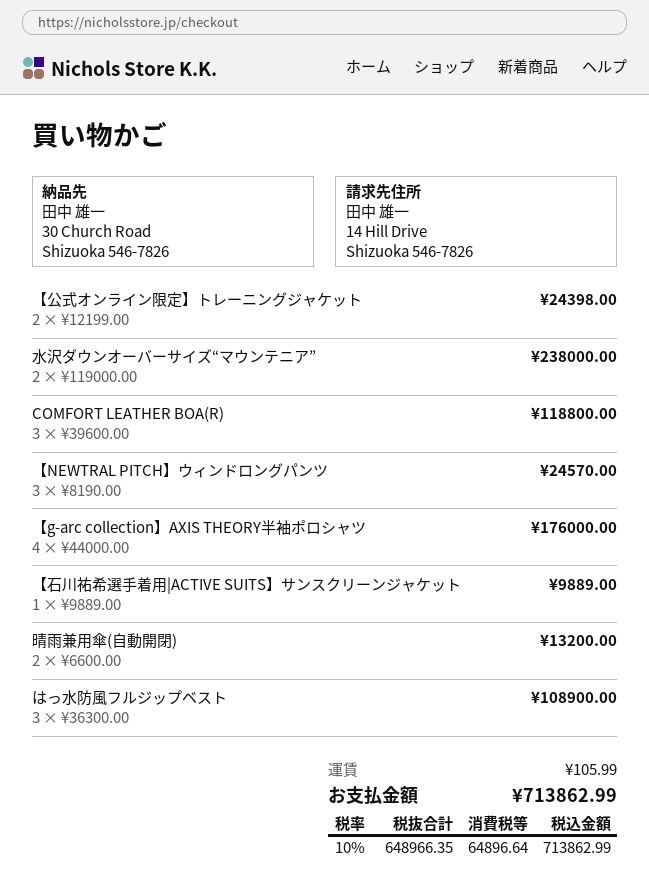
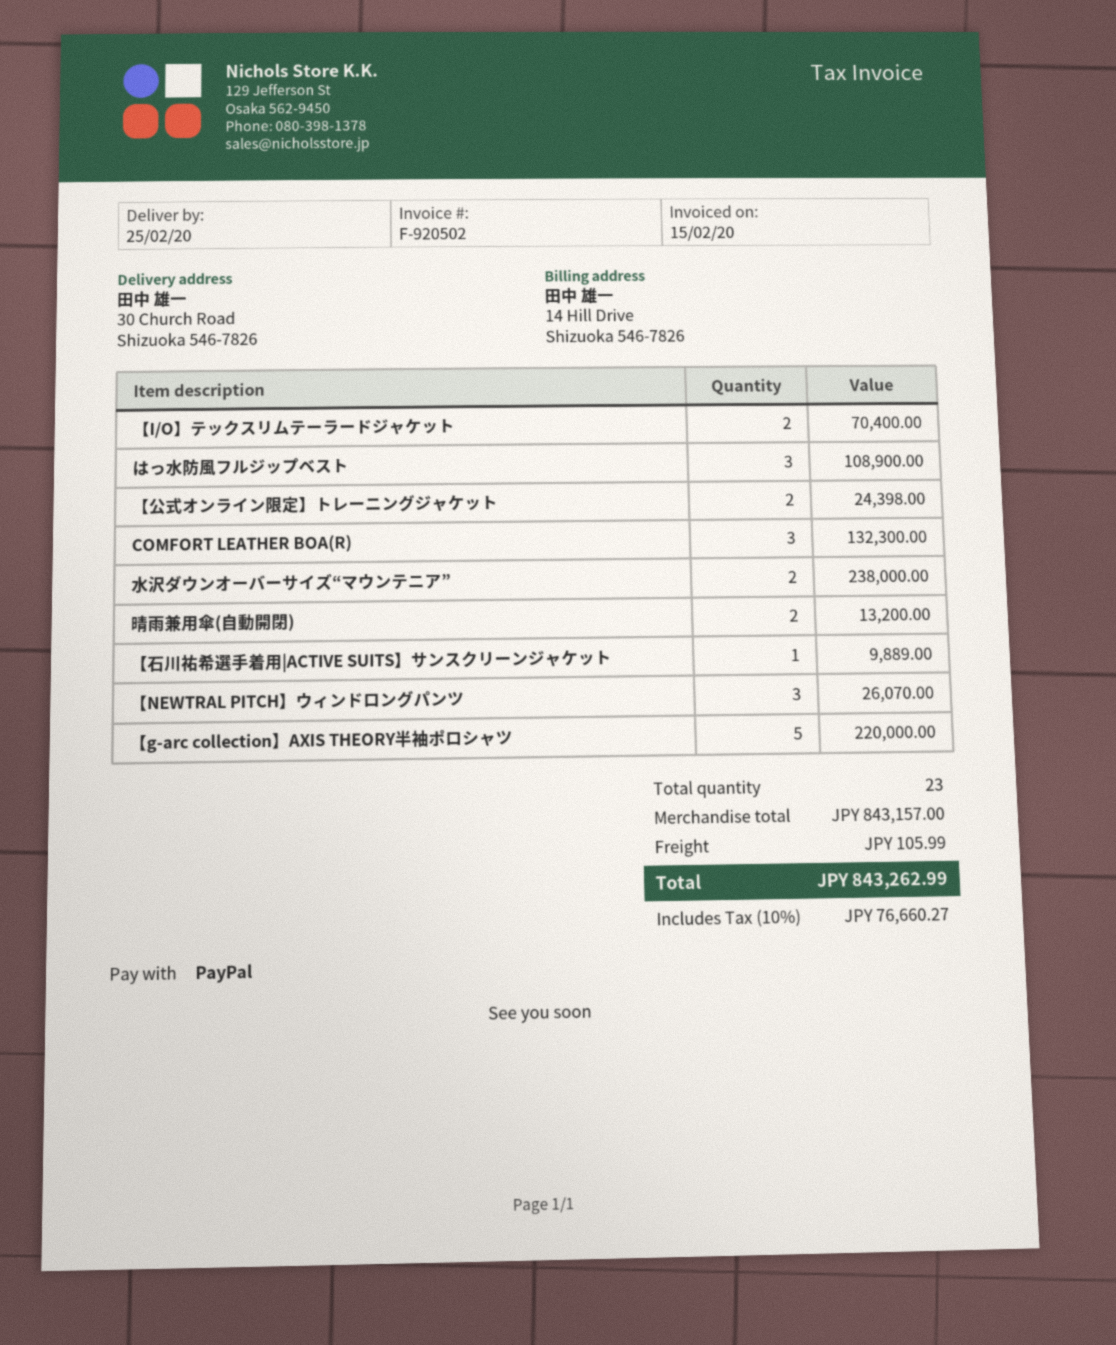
COMFORT LEATHER BOA(R): 3 for 118800.00 -> 3 for 132300.00
【NEWTRAL PITCH】ウィンドロングパンツ: 3 for 24570.00 -> 3 for 26070.00
【g-arc collection】AXIS THEORY半袖ポロシャツ: 4 for 176000.00 -> 5 for 220000.00
【I/O】テックスリムテーラードジャケット: none -> 2 for 70400.00
tax: 10% = 64896.64 -> 10% = 76660.27
total: 713862.99 -> 843262.99

